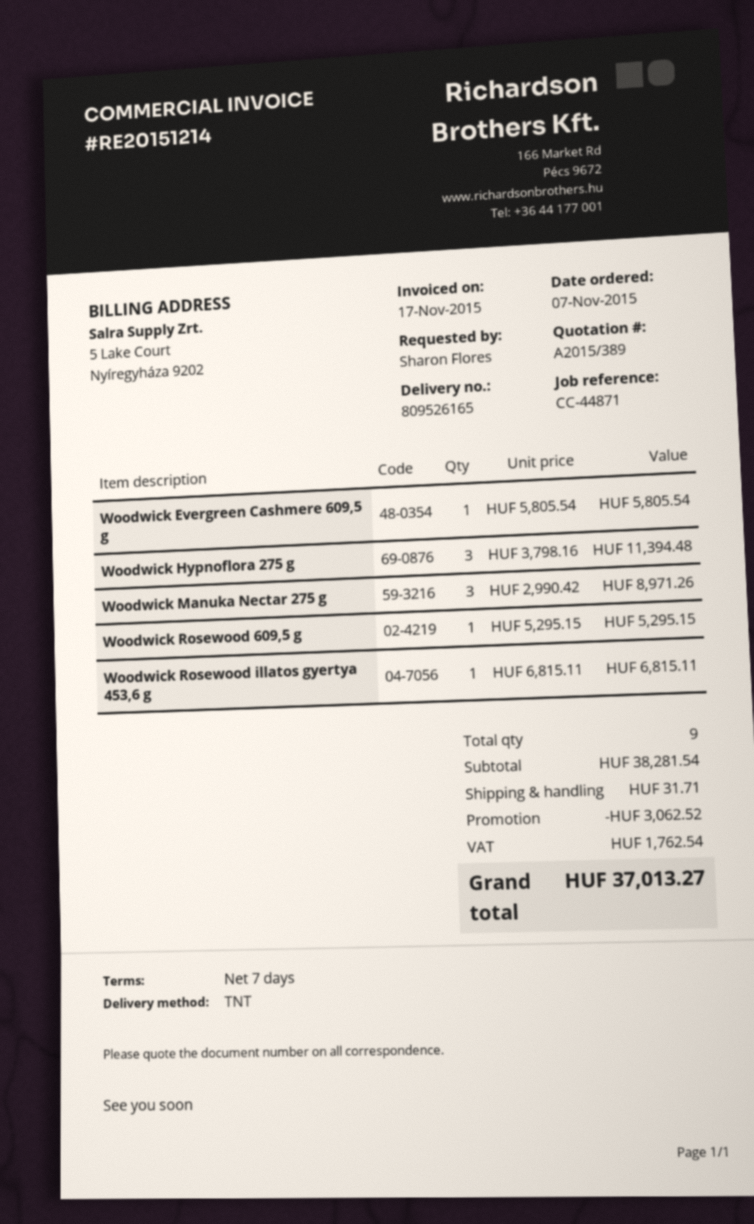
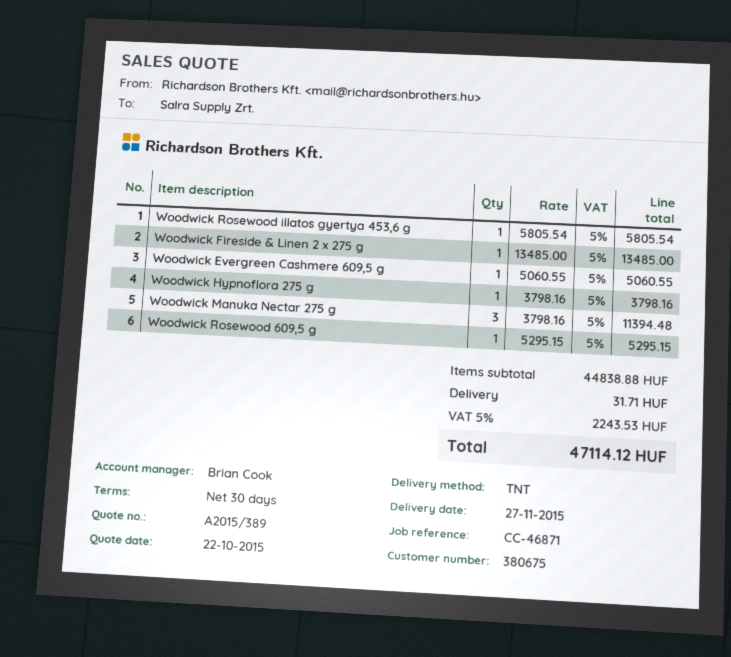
payment terms: 7 days -> 30 days
reference: CC-44871 -> CC-46871
Woodwick Evergreen Cashmere 609,5 g: 1 x 5805.54 = 5805.54 -> 1 x 5060.55 = 5060.55
Woodwick Hypnoflora 275 g: 3 x 3798.16 = 11394.48 -> 1 x 3798.16 = 3798.16
Woodwick Manuka Nectar 275 g: 3 x 2990.42 = 8971.26 -> 3 x 3798.16 = 11394.48
Woodwick Rosewood illatos gyertya 453,6 g: 1 x 6815.11 = 6815.11 -> 1 x 5805.54 = 5805.54
Woodwick Fireside & Linen 2 x 275 g: none -> 1 x 13485.00 = 13485.00
subtotal: 38281.54 -> 44838.88
discount: 3062.52 -> none
tax: 1762.54 -> 2243.53
total: 37013.27 -> 47114.12

